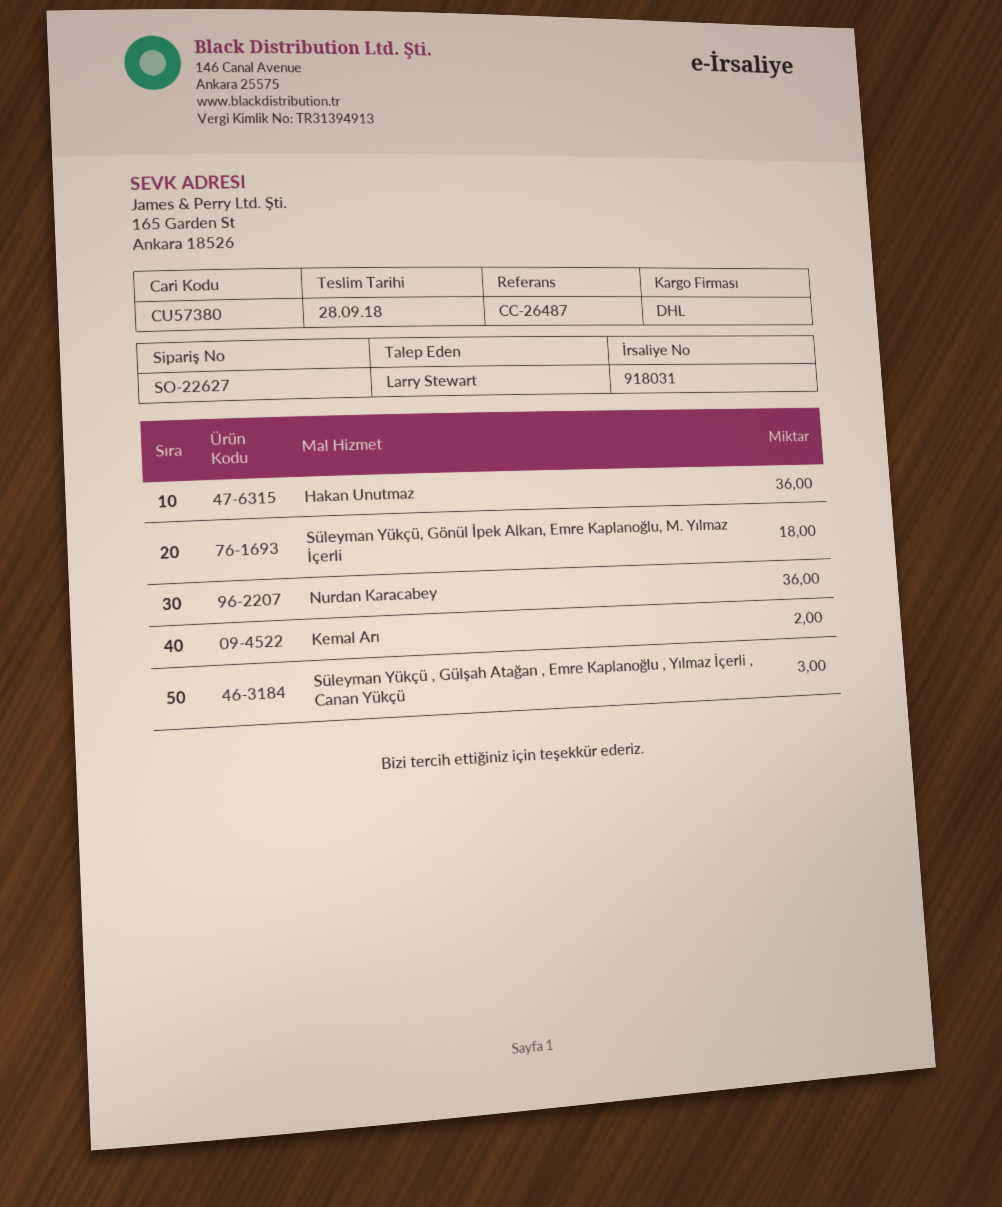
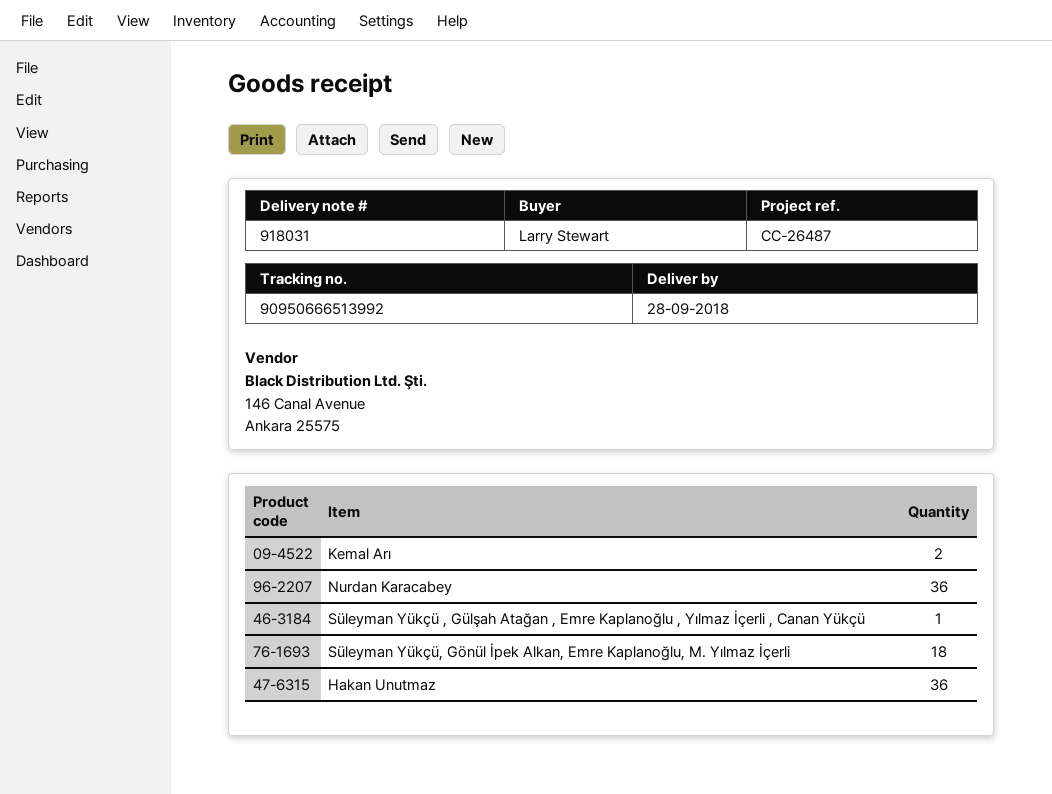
Süleyman Yükçü , Gülşah Atağan , Emre Kaplanoğlu , Yılmaz İçerli , Canan Yükçü: 3 -> 1

